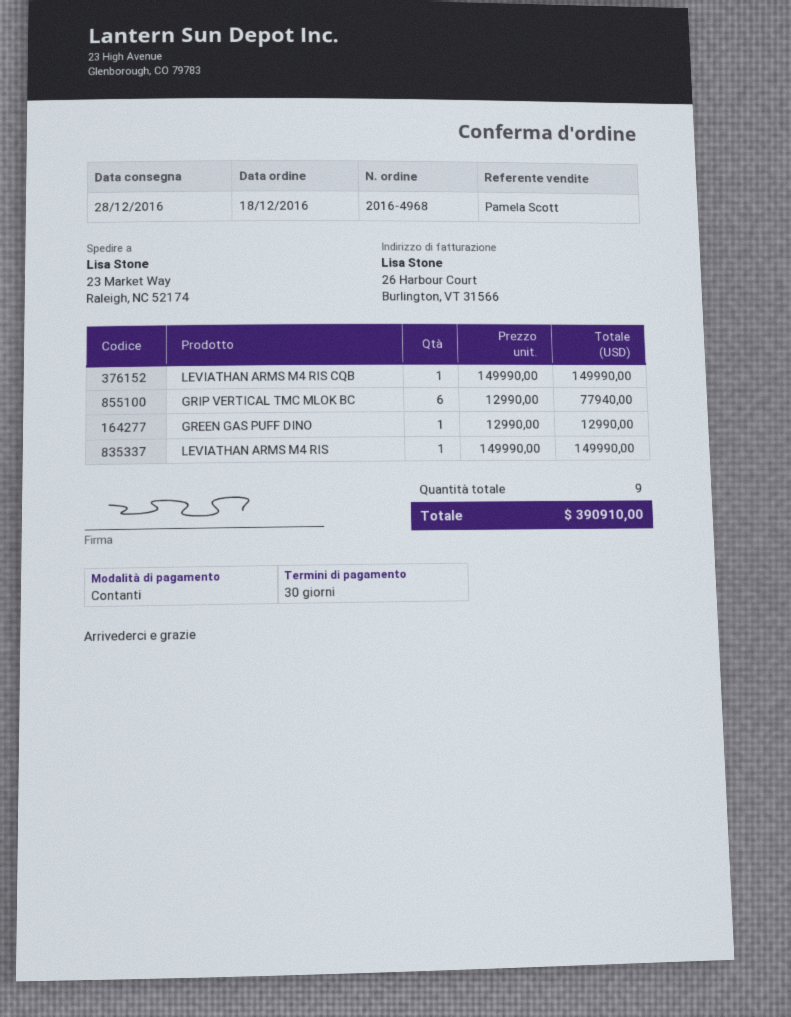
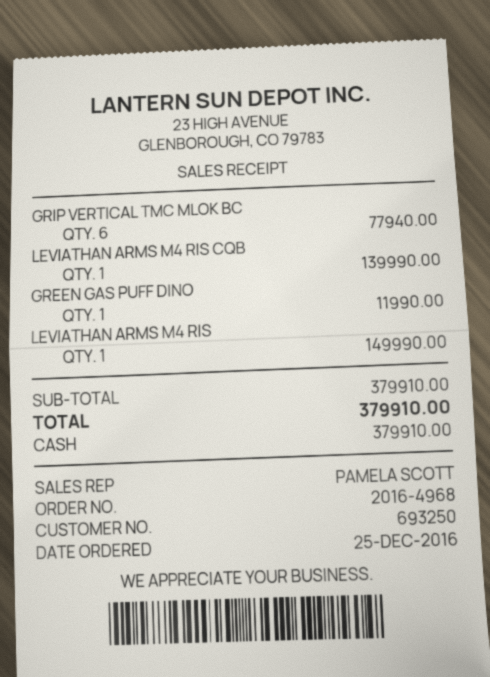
order date: 2016-12-18 -> 2016-12-25
LEVIATHAN ARMS M4 RIS CQB: 1 for 149990.00 -> 1 for 139990.00
GREEN GAS PUFF DINO: 1 for 12990.00 -> 1 for 11990.00
total: 390910.00 -> 379910.00

